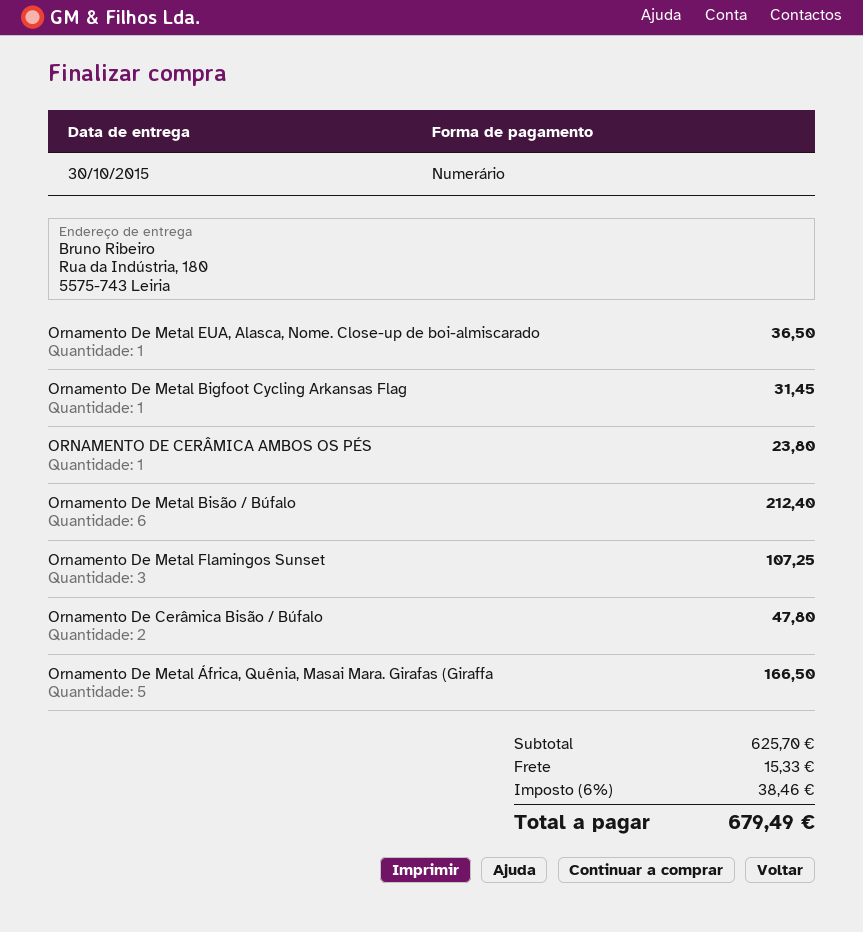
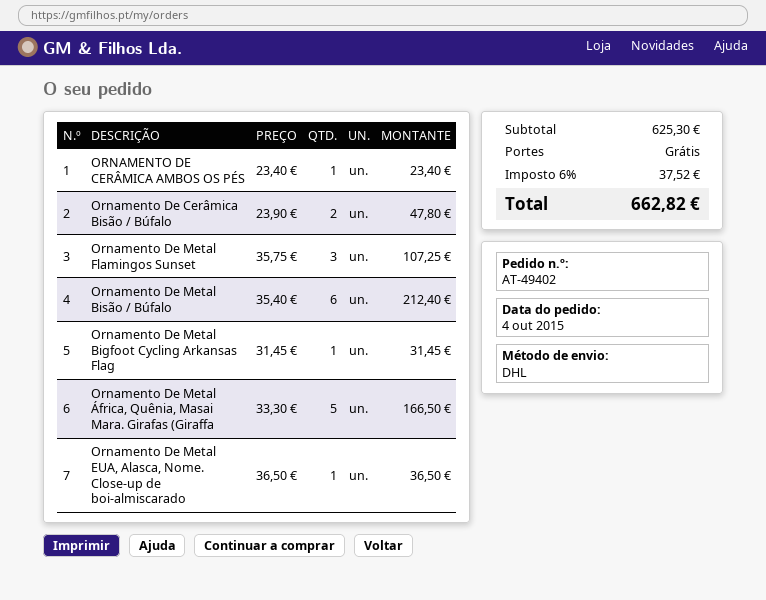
ORNAMENTO DE CERÂMICA AMBOS OS PÉS: 1 for 23.80 -> 1 for 23.40
subtotal: 625.70 -> 625.30
shipping: 15.33 -> 0.00
tax: 6% = 38.46 -> 6% = 37.52
total: 679.49 -> 662.82

